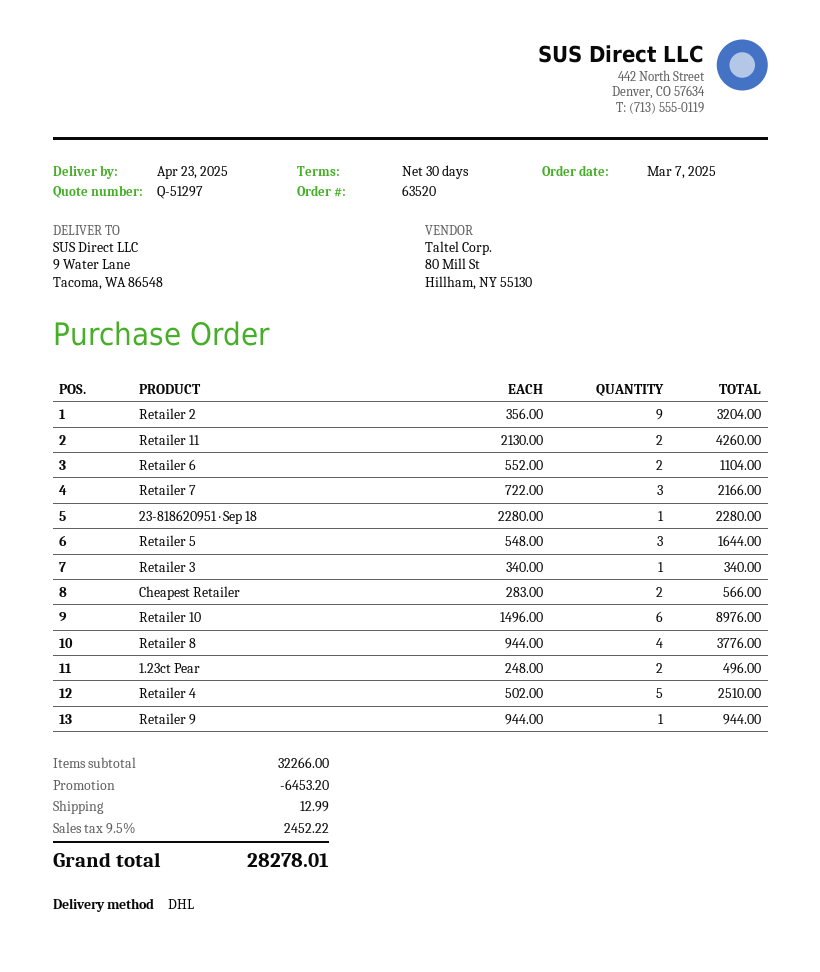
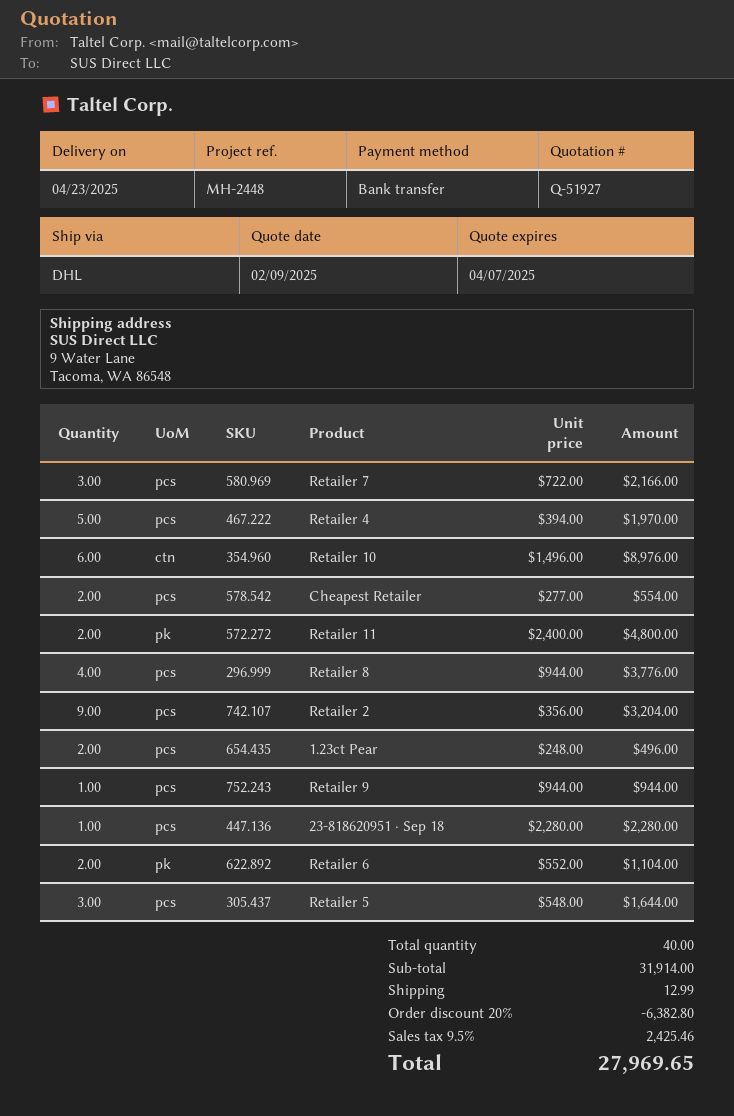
quote number: Q-51297 -> Q-51927
Retailer 11: 2 x 2130.00 = 4260.00 -> 2 x 2400.00 = 4800.00
Retailer 3: 1 x 340.00 = 340.00 -> none
Cheapest Retailer: 2 x 283.00 = 566.00 -> 2 x 277.00 = 554.00
Retailer 4: 5 x 502.00 = 2510.00 -> 5 x 394.00 = 1970.00
subtotal: 32266.00 -> 31914.00
discount: 6453.20 -> 6382.80
tax: 9.5% = 2452.22 -> 9.5% = 2425.46
total: 28278.01 -> 27969.65

